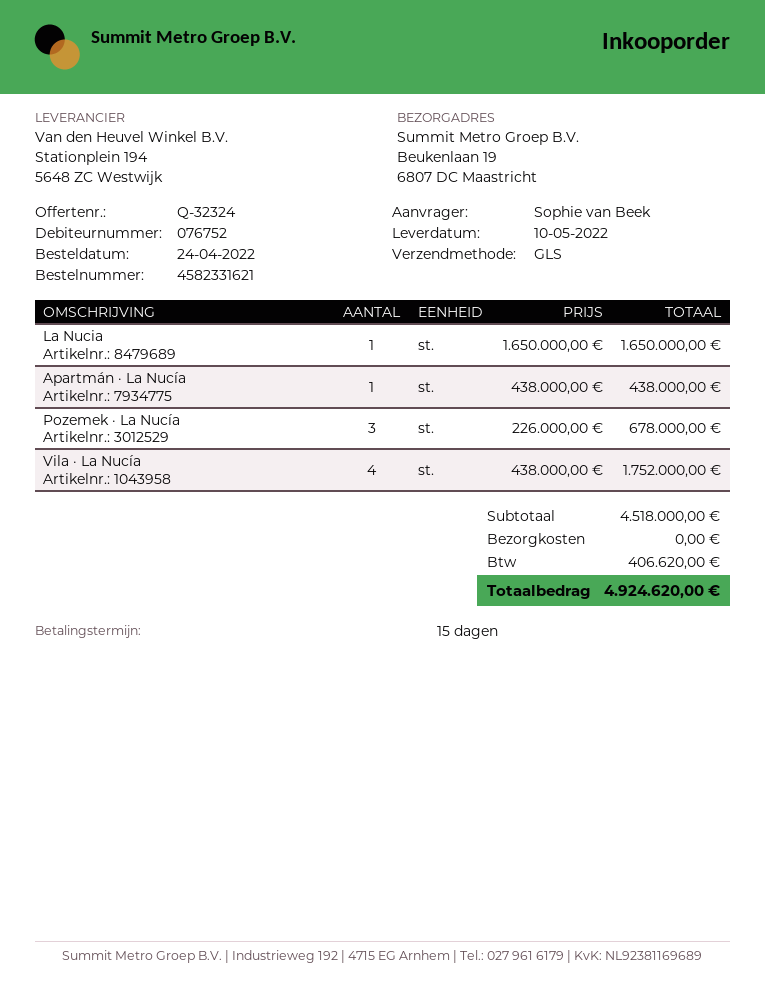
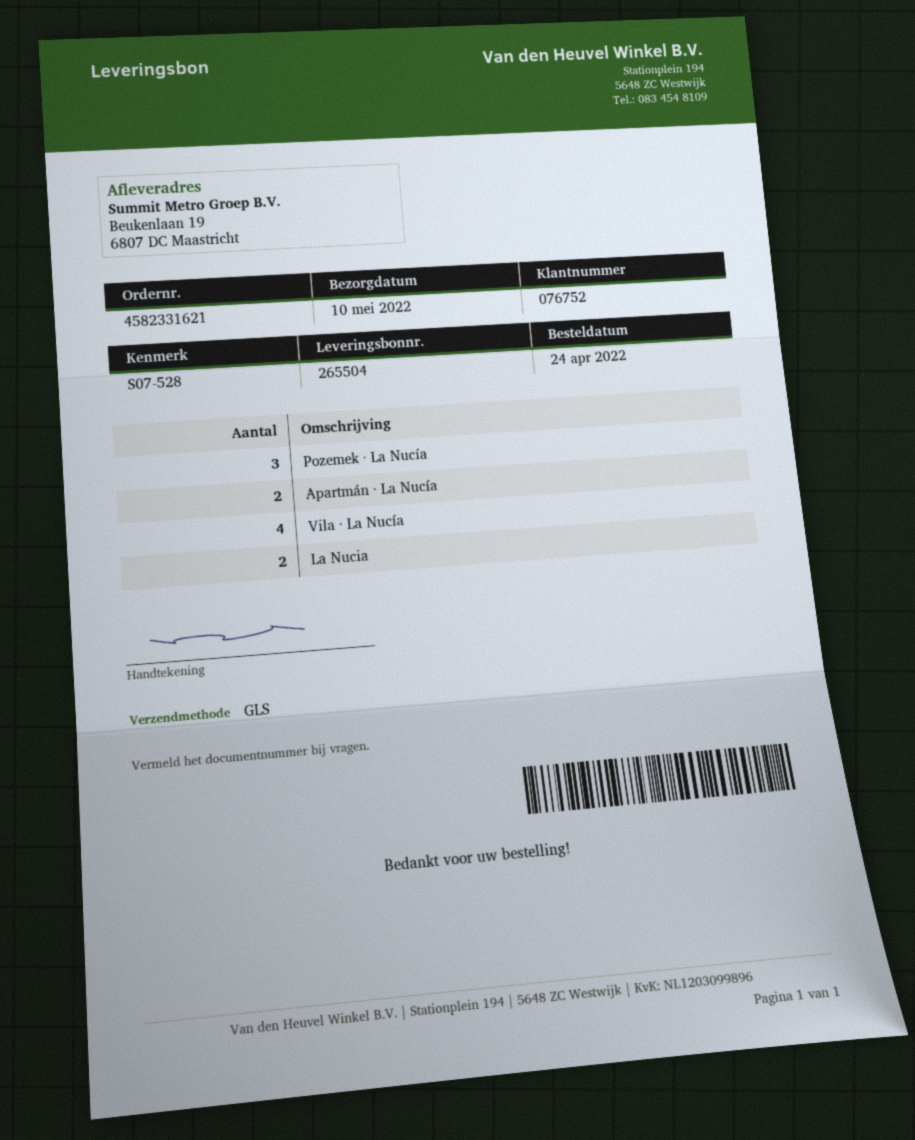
La Nucia: 1 -> 2
Apartmán · La Nucía: 1 -> 2

